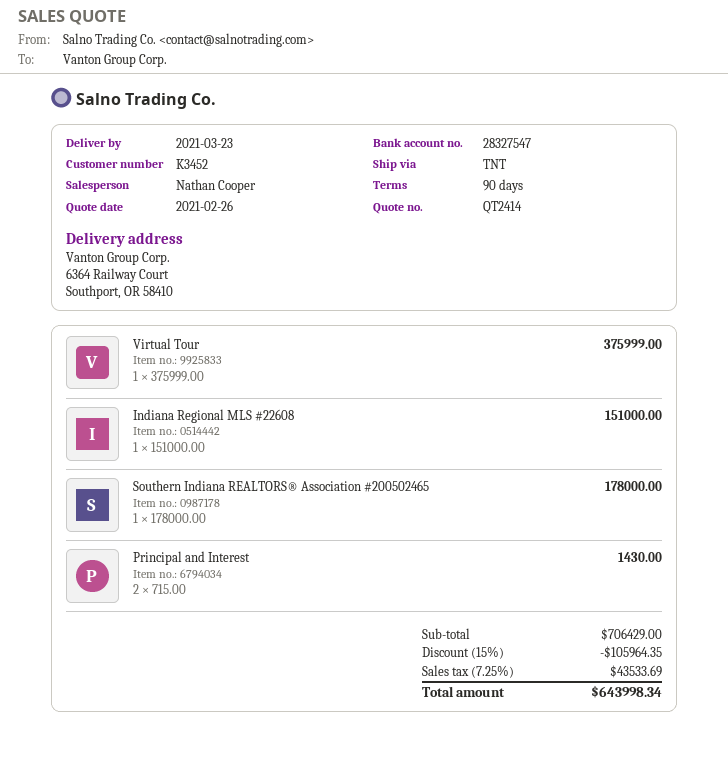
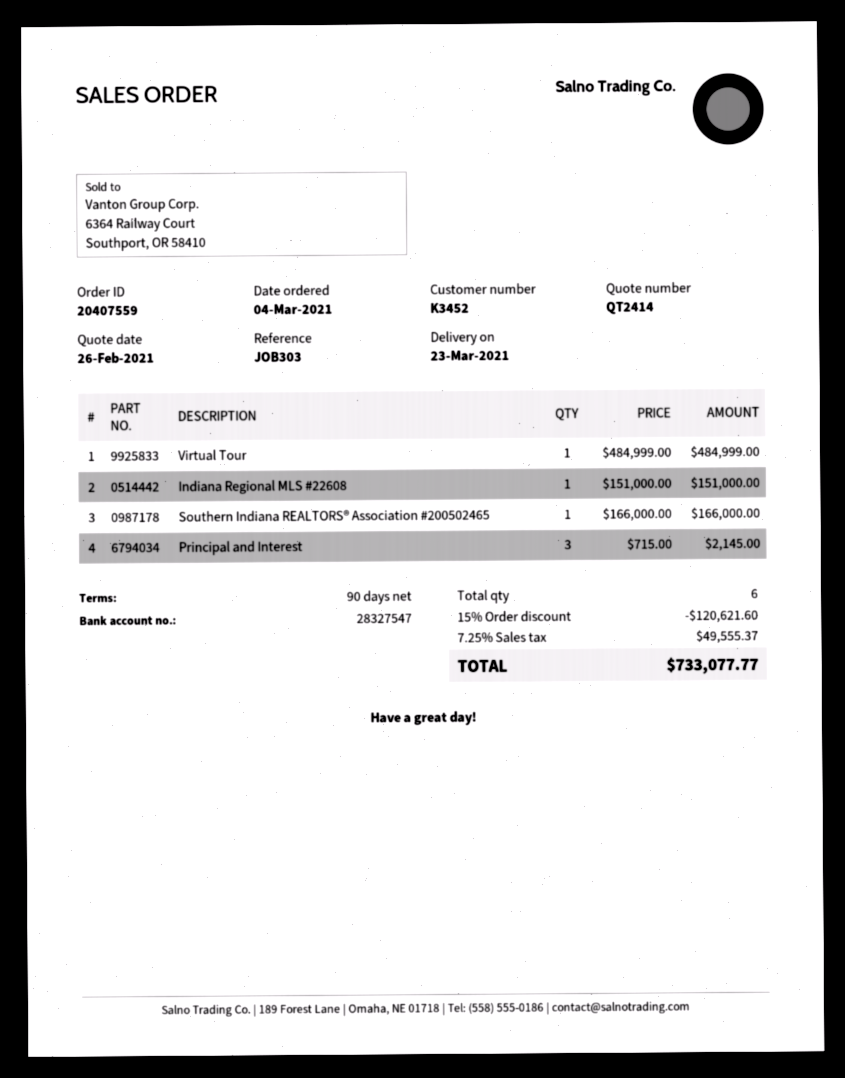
Virtual Tour: 1 x 375999.00 = 375999.00 -> 1 x 484999.00 = 484999.00
Southern Indiana REALTORS® Association #200502465: 1 x 178000.00 = 178000.00 -> 1 x 166000.00 = 166000.00
Principal and Interest: 2 x 715.00 = 1430.00 -> 3 x 715.00 = 2145.00
discount: 15% = 105964.35 -> 15% = 120621.60
tax: 7.25% = 43533.69 -> 7.25% = 49555.37
total: 643998.34 -> 733077.77

